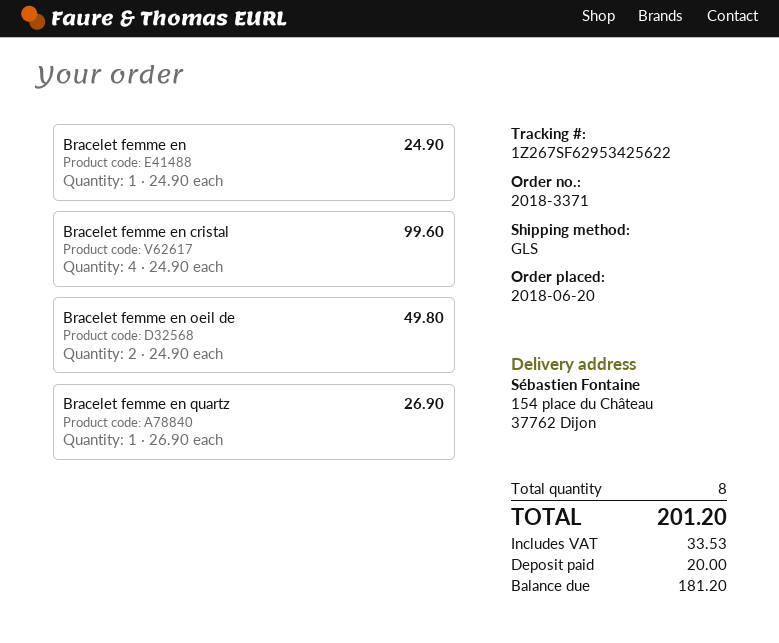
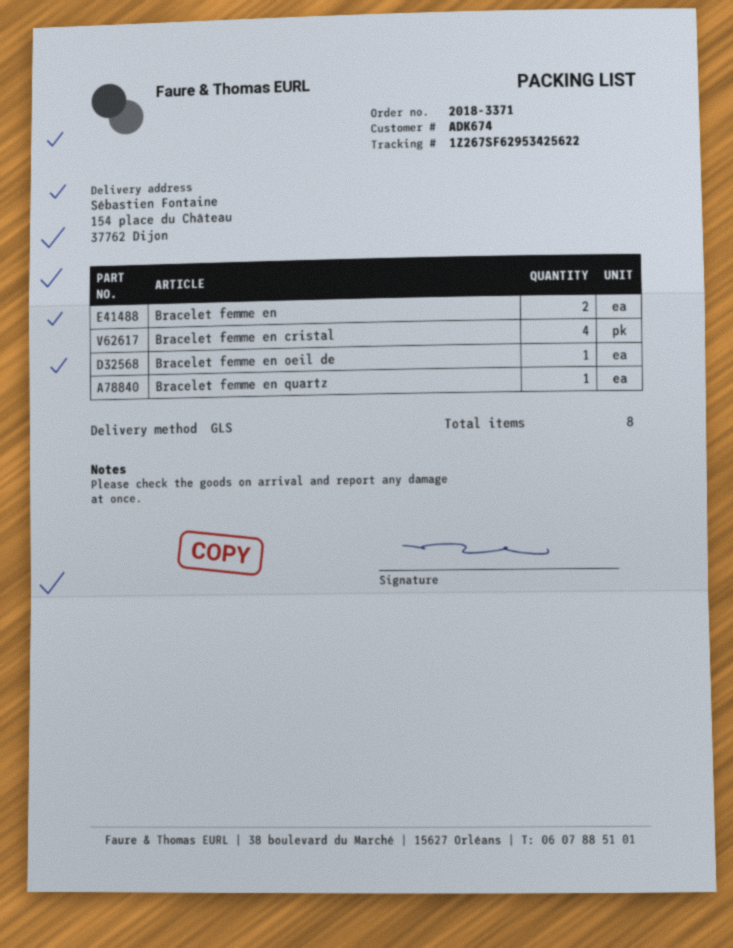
Bracelet femme en: 1 -> 2
Bracelet femme en oeil de: 2 -> 1

